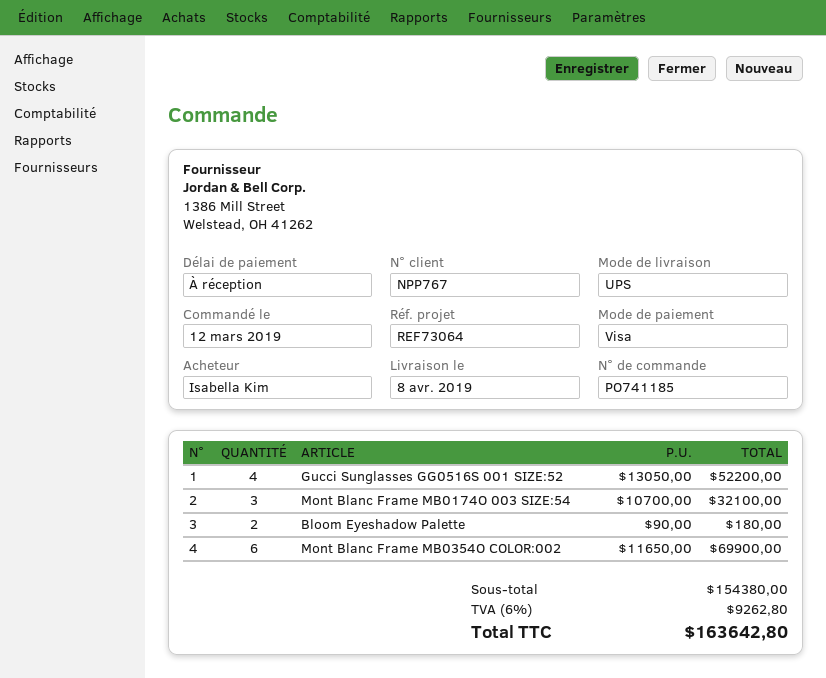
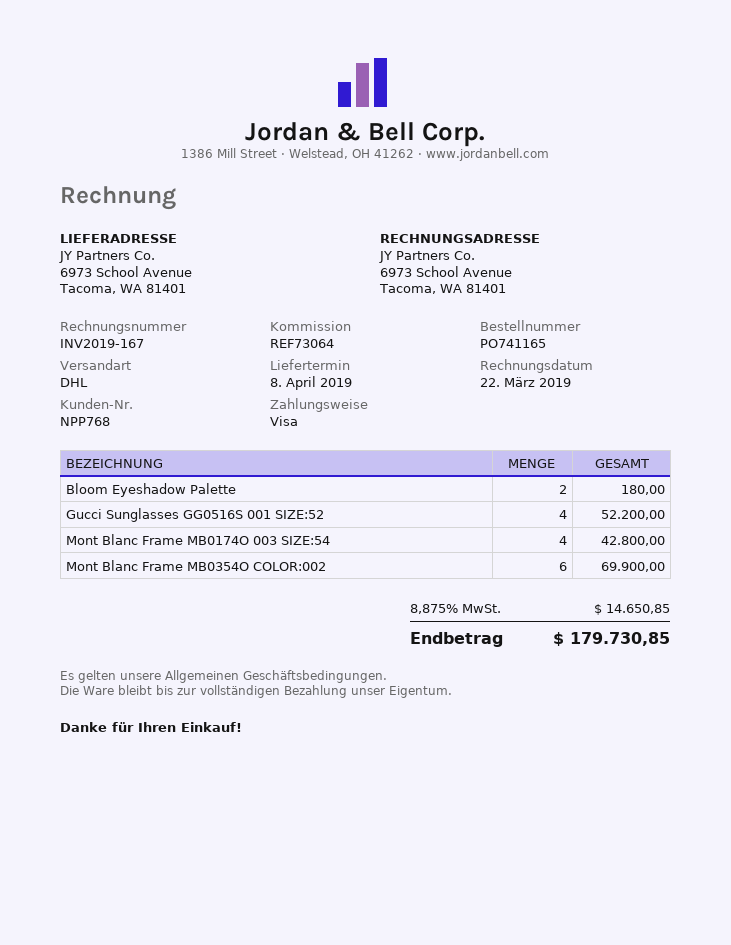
order number: PO741185 -> PO741165
customer number: NPP767 -> NPP768
shipping method: UPS -> DHL
Mont Blanc Frame MB0174O 003 SIZE:54: 3 for 32100.00 -> 4 for 42800.00
tax: 6% = 9262.80 -> 8.875% = 14650.85
total: 163642.80 -> 179730.85

